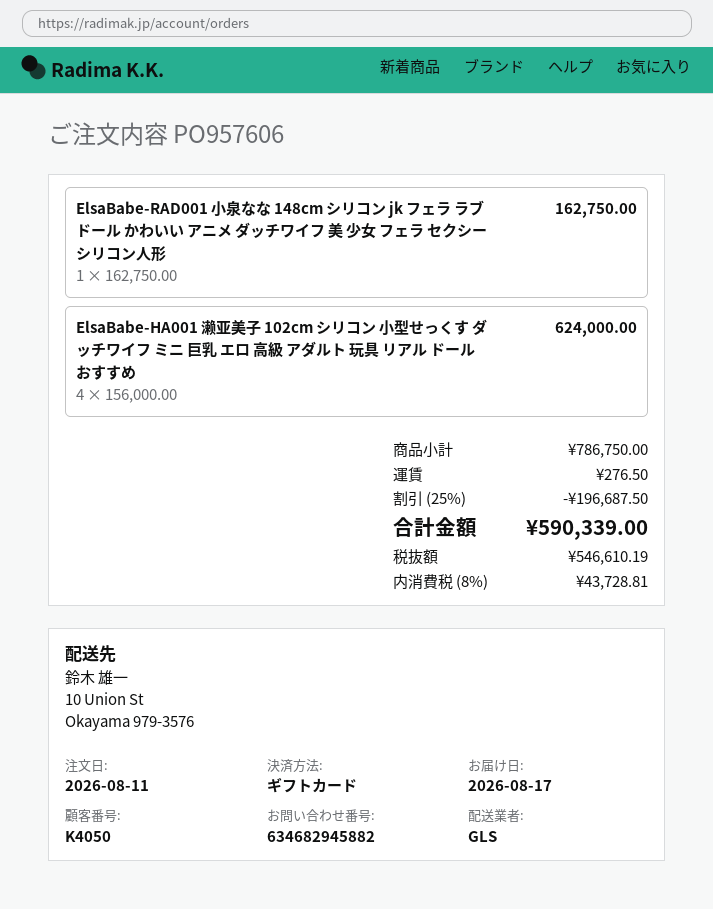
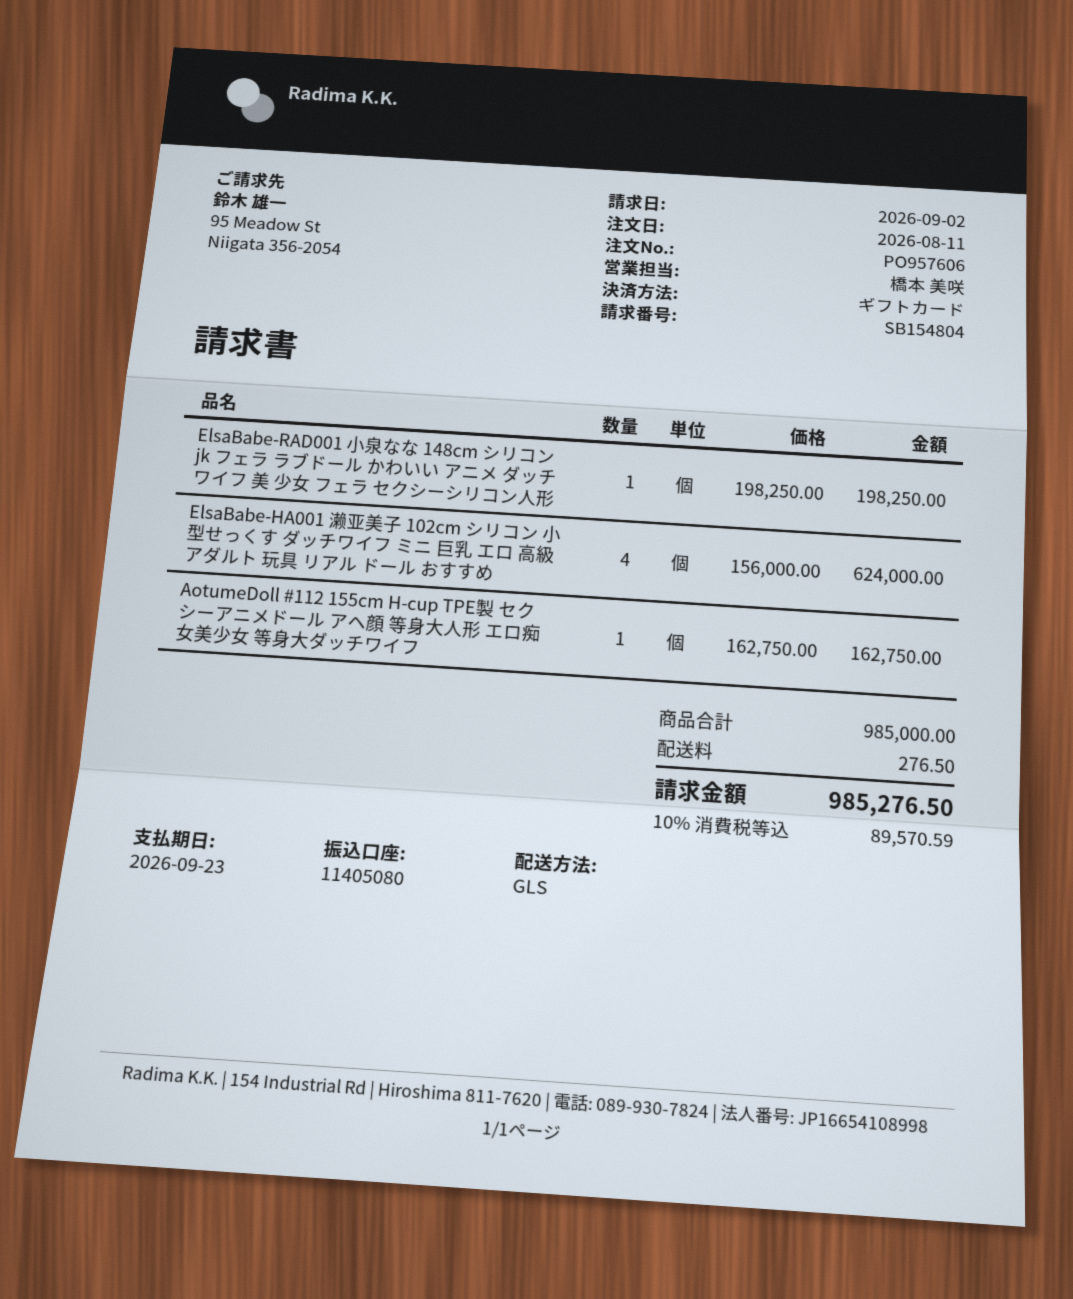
ElsaBabe-RAD001 小泉なな 148cm シリコン jk フェラ ラブドール かわいい アニメ ダッチワイフ 美 少女 フェラ セクシーシリコン人形: 1 x 162750.00 = 162750.00 -> 1 x 198250.00 = 198250.00
AotumeDoll #112 155cm H-cup TPE製 セクシーアニメドール アヘ顔 等身大人形 エロ痴女美少女 等身大ダッチワイフ: none -> 1 x 162750.00 = 162750.00
subtotal: 786750.00 -> 985000.00
discount: 25% = 196687.50 -> none
tax: 8% = 43728.81 -> 10% = 89570.59
total: 590339.00 -> 985276.50

